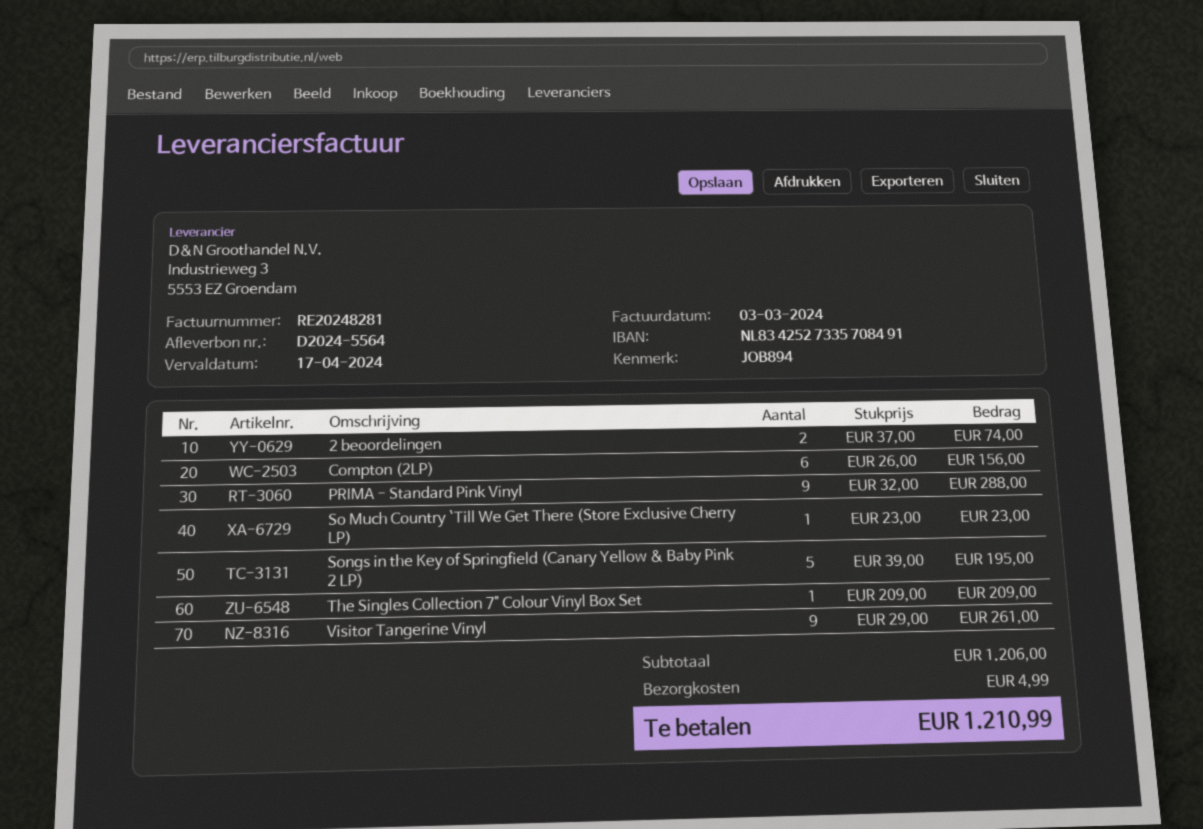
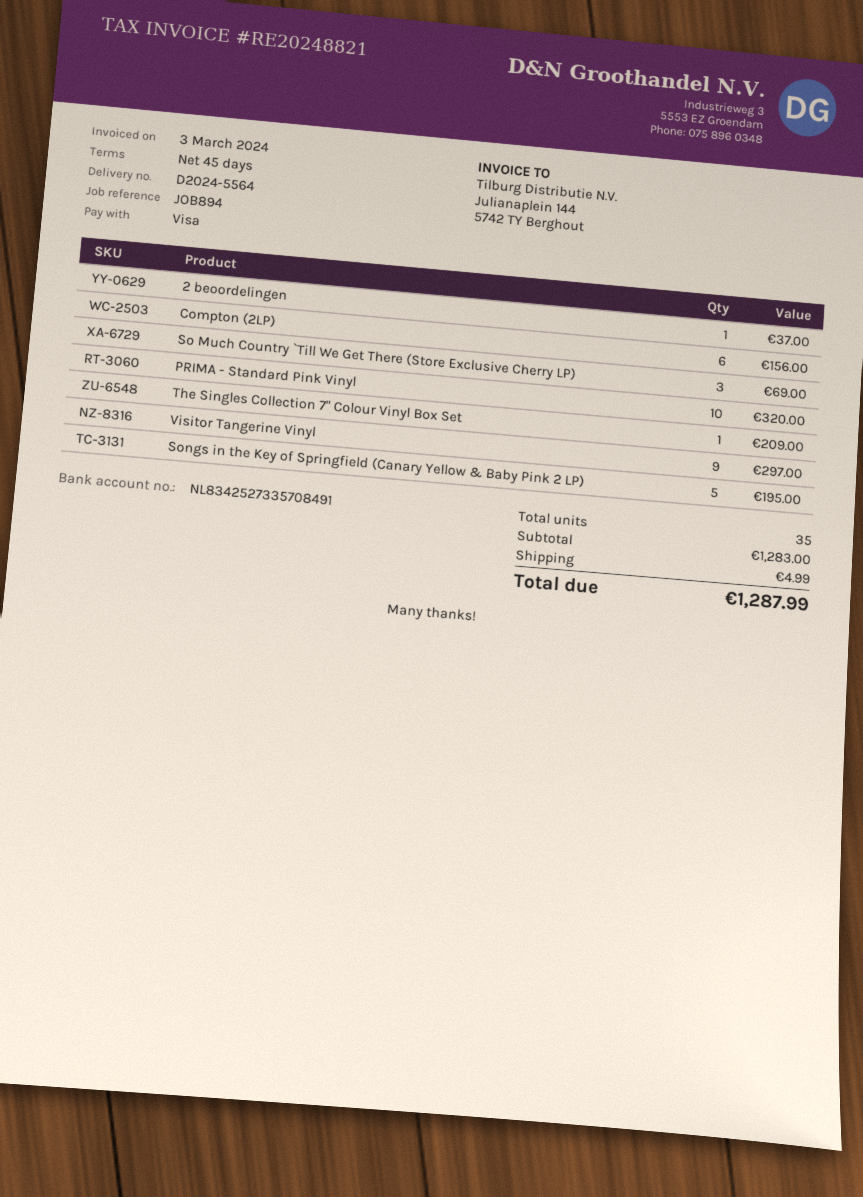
invoice number: RE20248281 -> RE20248821
2 beoordelingen: 2 for 74.00 -> 1 for 37.00
PRIMA - Standard Pink Vinyl: 9 for 288.00 -> 10 for 320.00
So Much Country `Till We Get There (Store Exclusive Cherry LP): 1 for 23.00 -> 3 for 69.00
Visitor Tangerine Vinyl: 9 for 261.00 -> 9 for 297.00
subtotal: 1206.00 -> 1283.00
total: 1210.99 -> 1287.99

